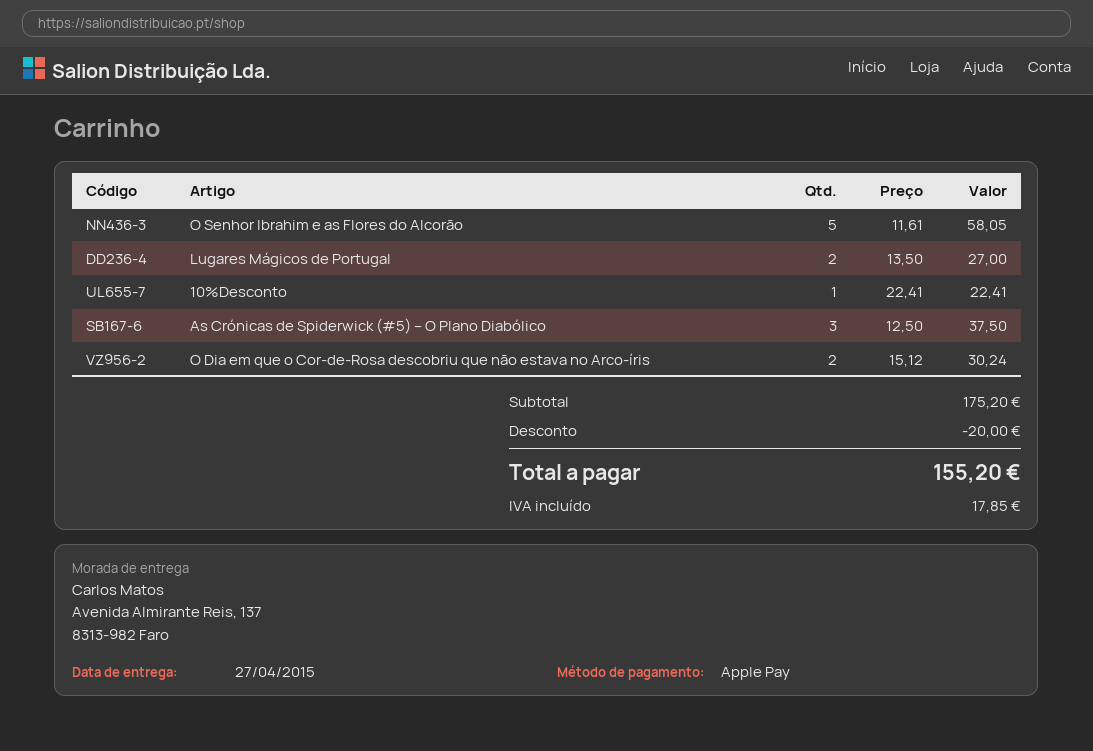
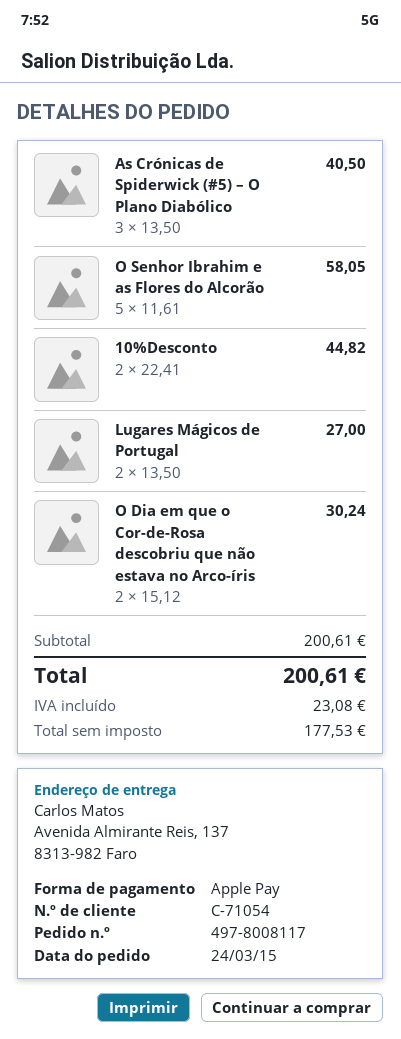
10%Desconto: 1 x 22.41 = 22.41 -> 2 x 22.41 = 44.82
As Crónicas de Spiderwick (#5) – O Plano Diabólico: 3 x 12.50 = 37.50 -> 3 x 13.50 = 40.50
subtotal: 175.20 -> 200.61
discount: 20.00 -> none
tax: 17.85 -> 23.08
total: 155.20 -> 200.61

